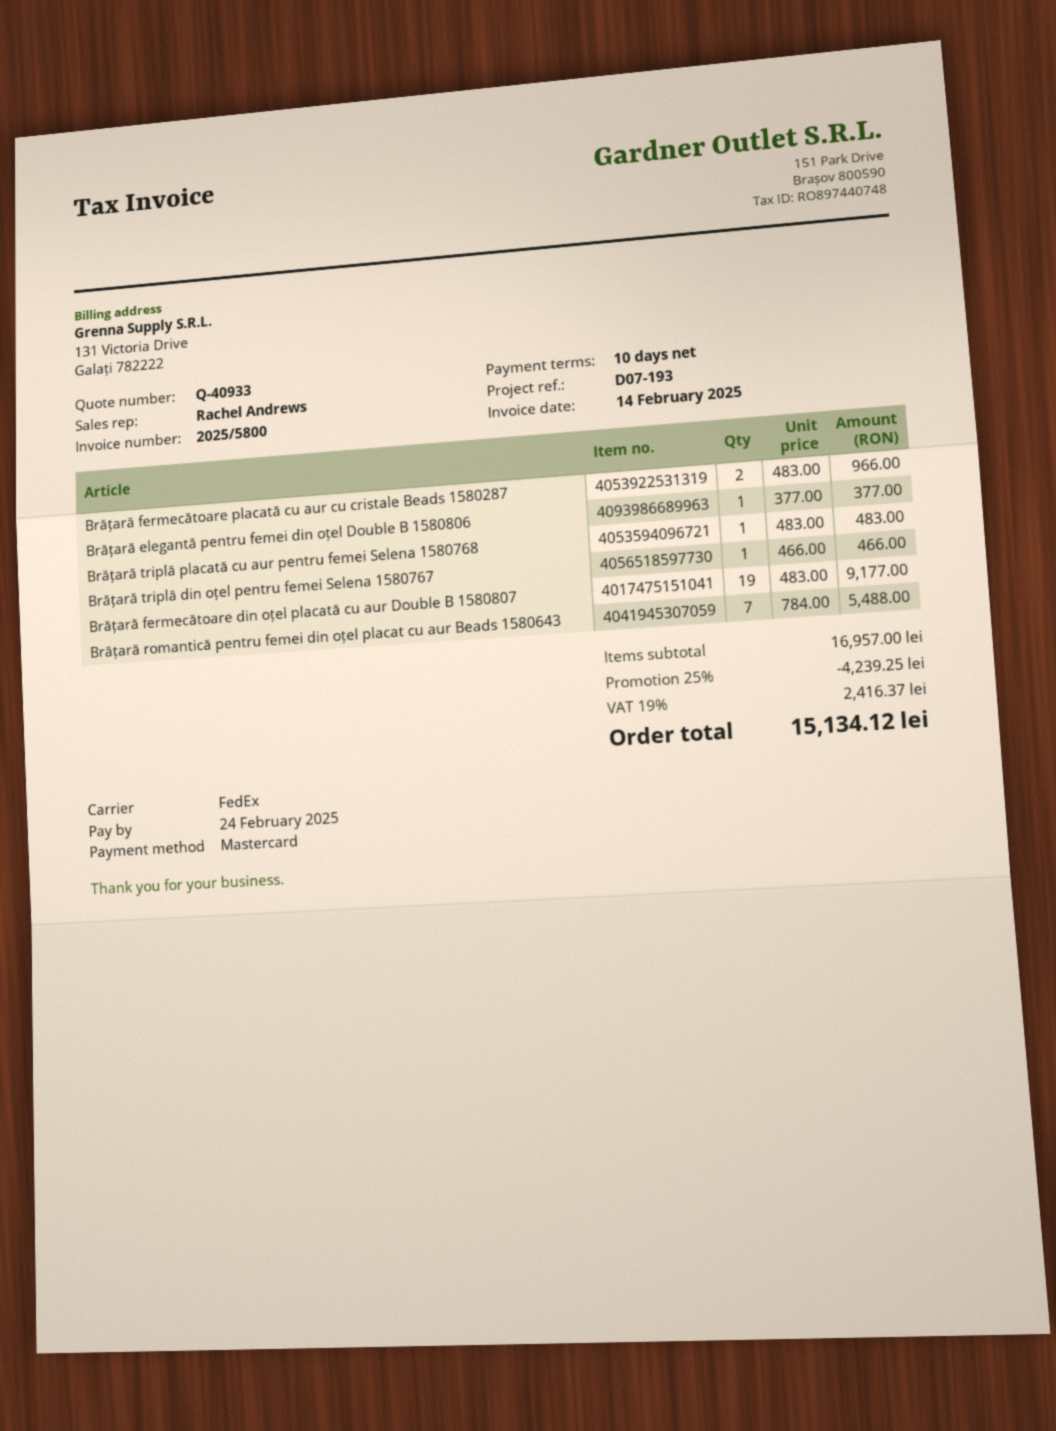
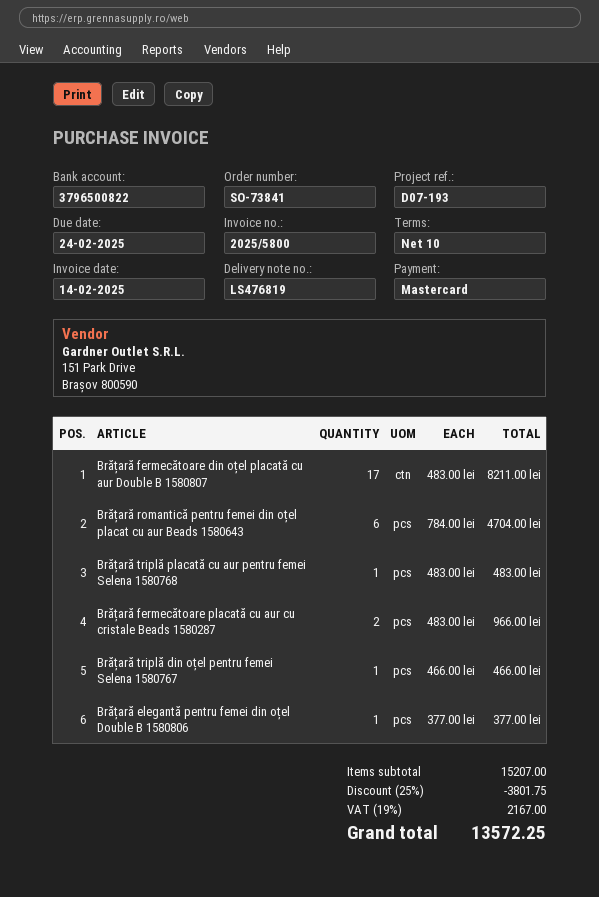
Brățară fermecătoare din oțel placată cu aur Double B 1580807: 19 x 483.00 = 9177.00 -> 17 x 483.00 = 8211.00
Brățară romantică pentru femei din oțel placat cu aur Beads 1580643: 7 x 784.00 = 5488.00 -> 6 x 784.00 = 4704.00
subtotal: 16957.00 -> 15207.00
discount: 25% = 4239.25 -> 25% = 3801.75
tax: 19% = 2416.37 -> 19% = 2167.00
total: 15134.12 -> 13572.25

